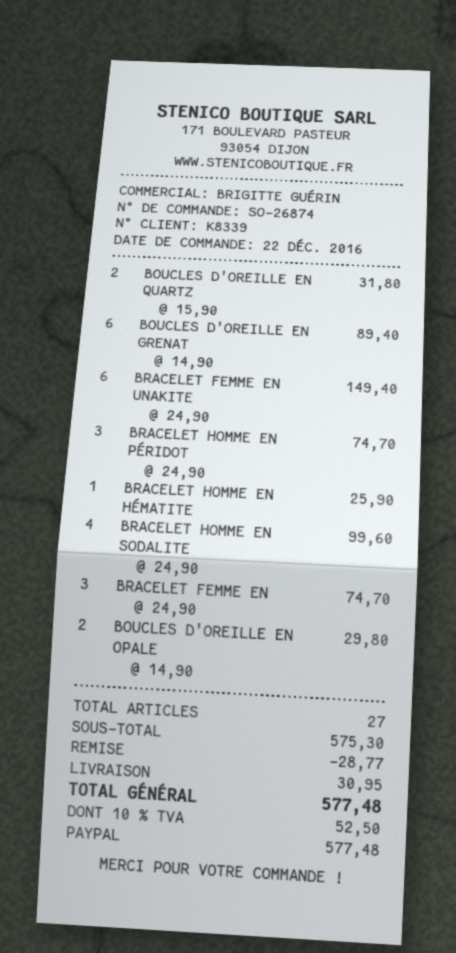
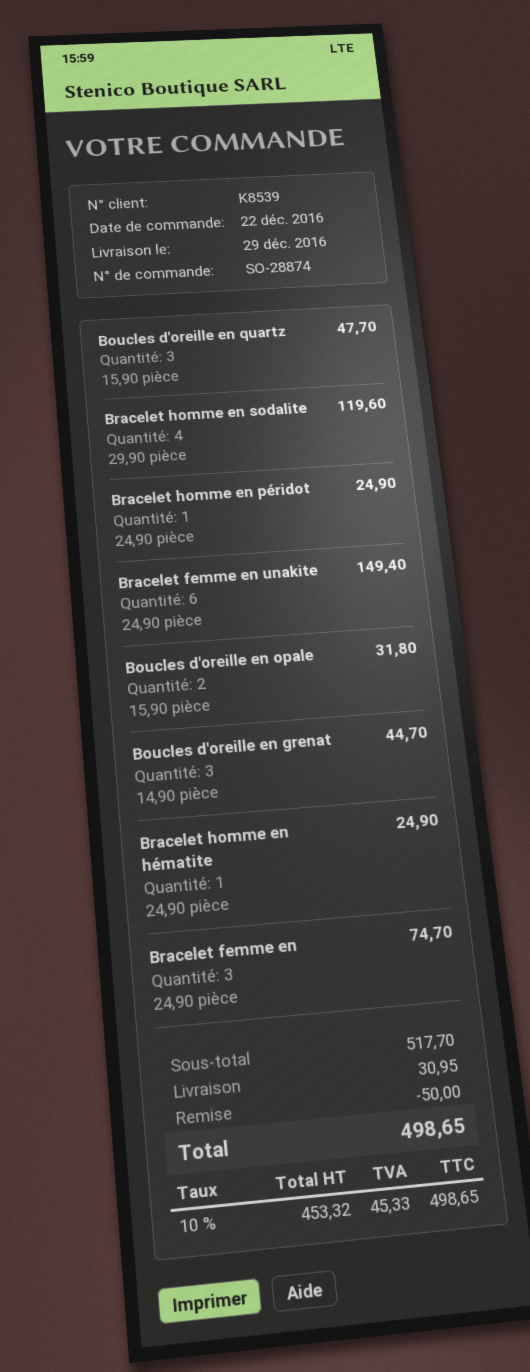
order number: SO-26874 -> SO-28874
customer number: K8339 -> K8539
BOUCLES D'OREILLE EN QUARTZ: 2 x 15.90 = 31.80 -> 3 x 15.90 = 47.70
BOUCLES D'OREILLE EN GRENAT: 6 x 14.90 = 89.40 -> 3 x 14.90 = 44.70
BRACELET HOMME EN PÉRIDOT: 3 x 24.90 = 74.70 -> 1 x 24.90 = 24.90
BRACELET HOMME EN HÉMATITE: 1 x 25.90 = 25.90 -> 1 x 24.90 = 24.90
BRACELET HOMME EN SODALITE: 4 x 24.90 = 99.60 -> 4 x 29.90 = 119.60
BOUCLES D'OREILLE EN OPALE: 2 x 14.90 = 29.80 -> 2 x 15.90 = 31.80
subtotal: 575.30 -> 517.70
discount: 28.77 -> 50.00
tax: 10% = 52.50 -> 10% = 45.33
total: 577.48 -> 498.65

